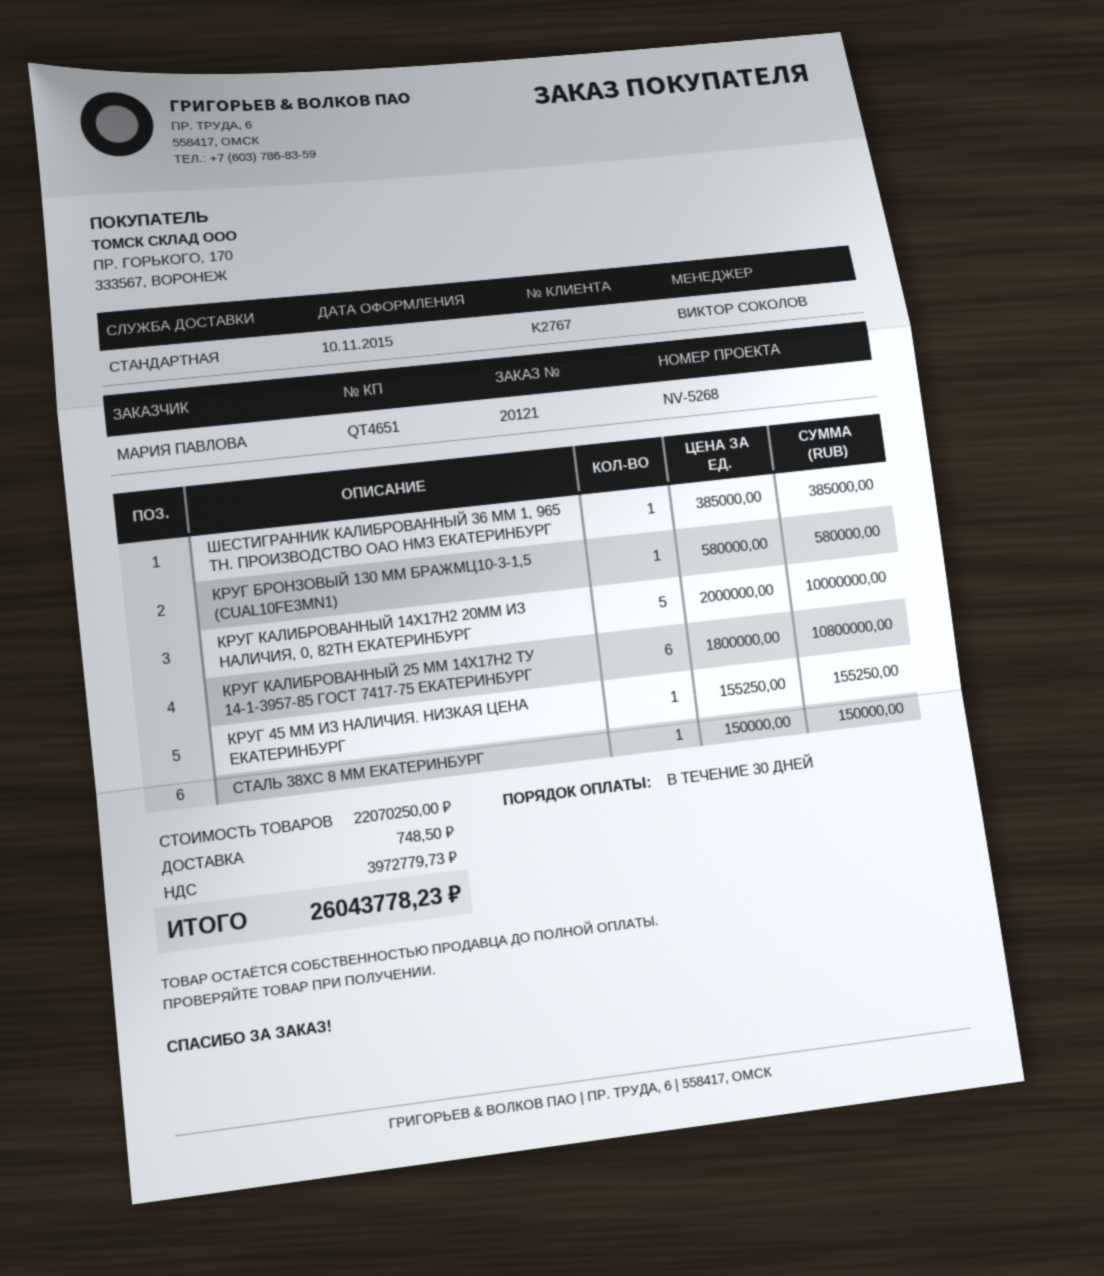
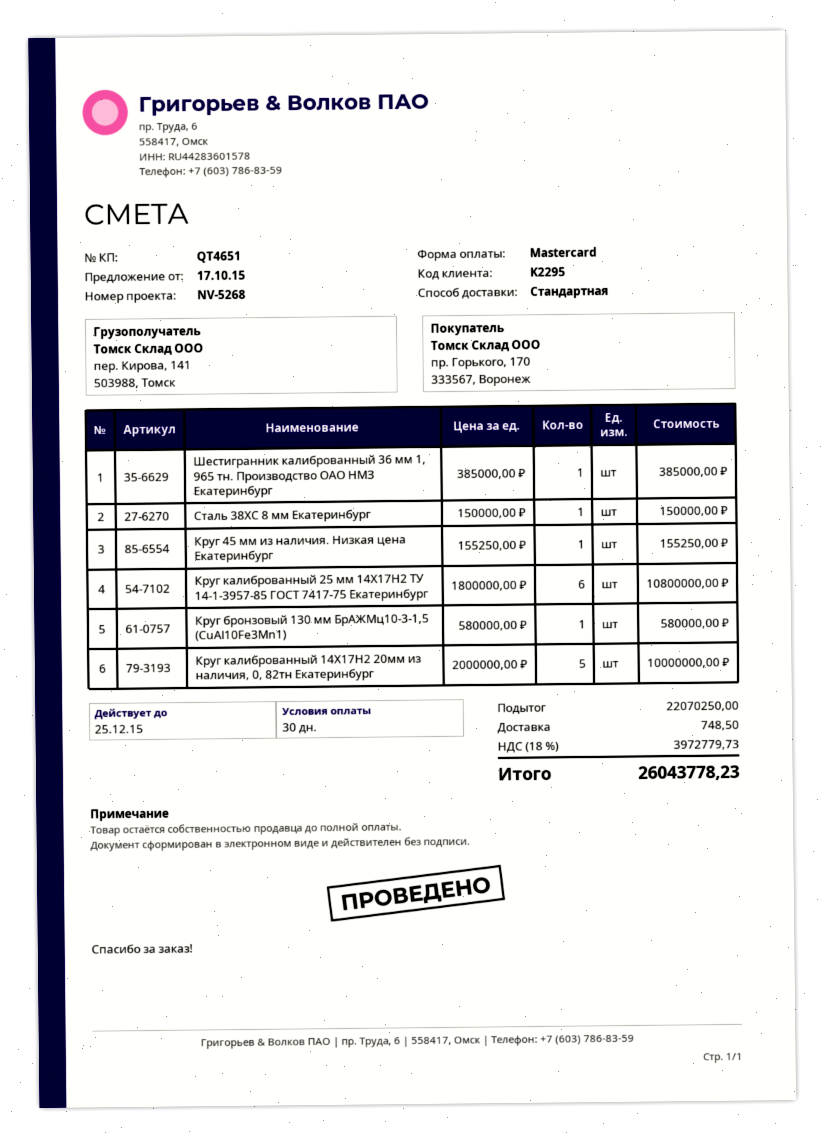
customer number: K2767 -> K2295

